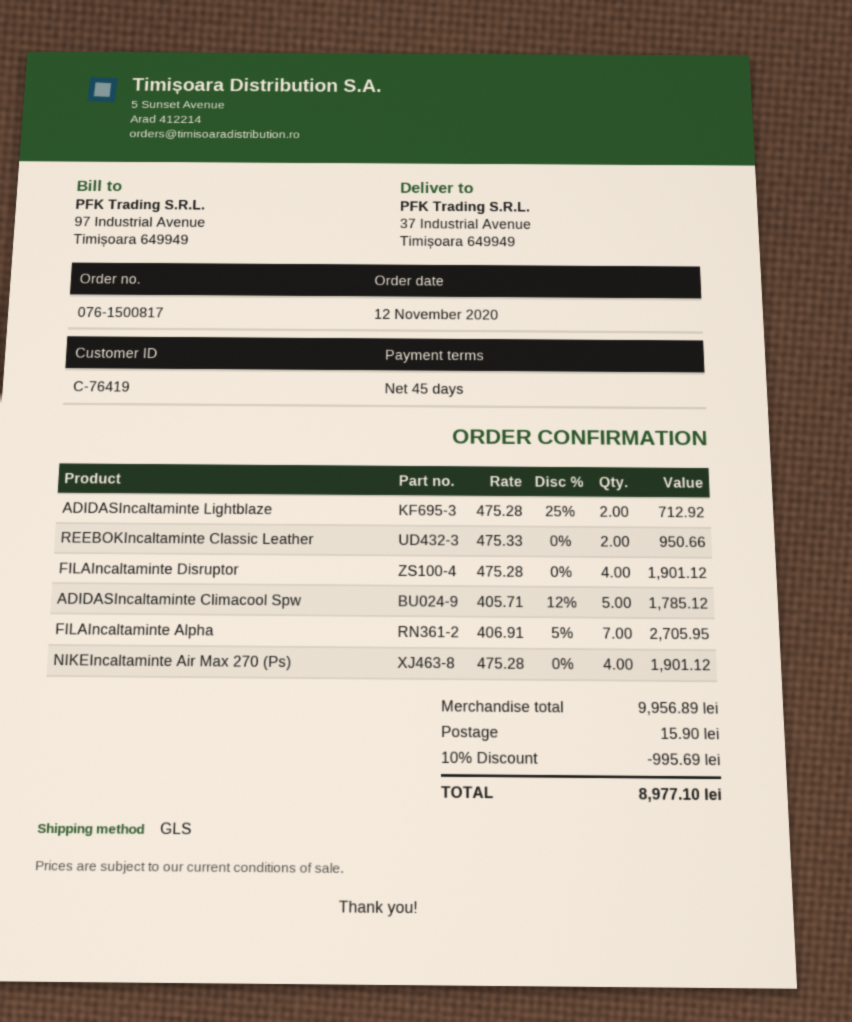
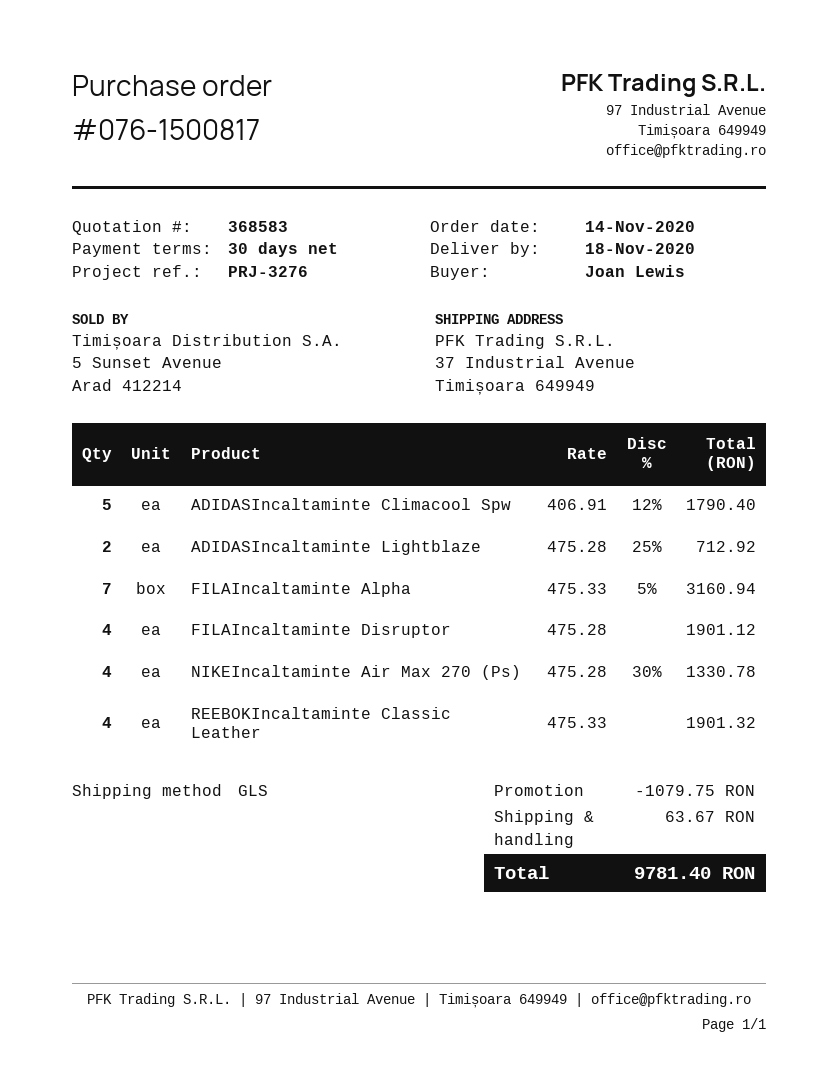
order date: 2020-11-12 -> 2020-11-14
payment terms: 45 days -> 30 days
REEBOKIncaltaminte Classic Leather: 2 x 475.33 = 950.66 -> 4 x 475.33 = 1901.32
ADIDASIncaltaminte Climacool Spw: 5 x 405.71 - 12% = 1785.12 -> 5 x 406.91 - 12% = 1790.40
FILAIncaltaminte Alpha: 7 x 406.91 - 5% = 2705.95 -> 7 x 475.33 - 5% = 3160.94
NIKEIncaltaminte Air Max 270 (Ps): 4 x 475.28 = 1901.12 -> 4 x 475.28 - 30% = 1330.78
discount: 995.69 -> 1079.75
shipping: 15.90 -> 63.67
total: 8977.10 -> 9781.40

